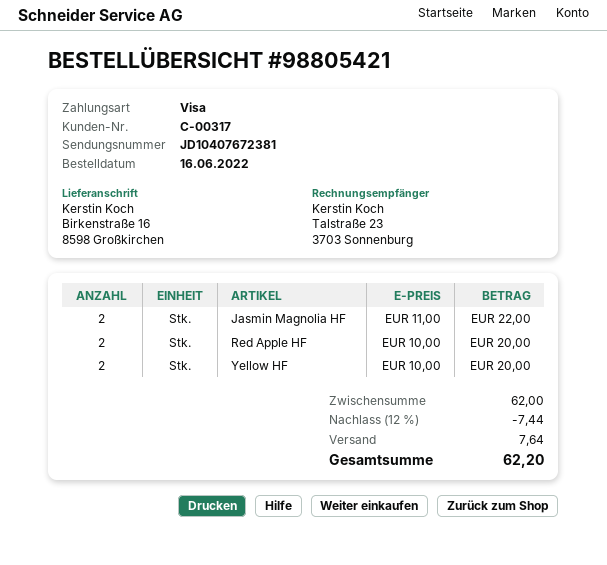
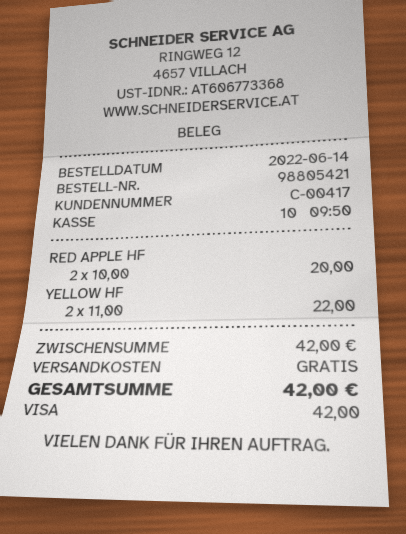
order date: 2022-06-16 -> 2022-06-14
customer number: C-00317 -> C-00417
Jasmin Magnolia HF: 2 x 11.00 = 22.00 -> none
Yellow HF: 2 x 10.00 = 20.00 -> 2 x 11.00 = 22.00
subtotal: 62.00 -> 42.00
discount: 12% = 7.44 -> none
shipping: 7.64 -> 0.00
total: 62.20 -> 42.00

